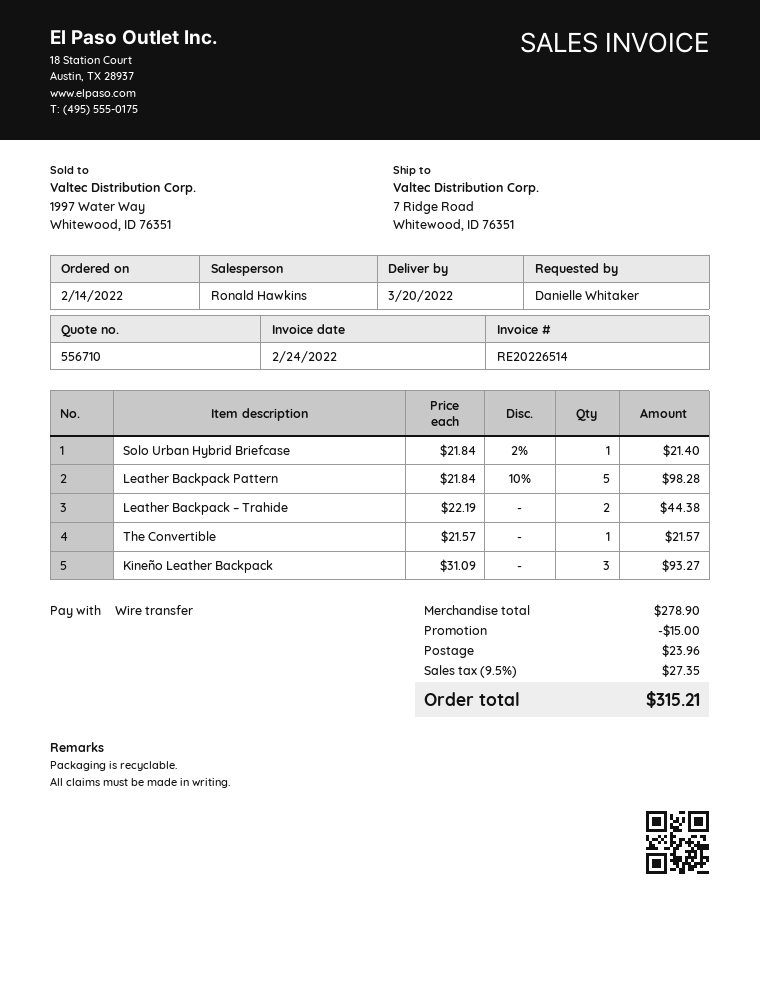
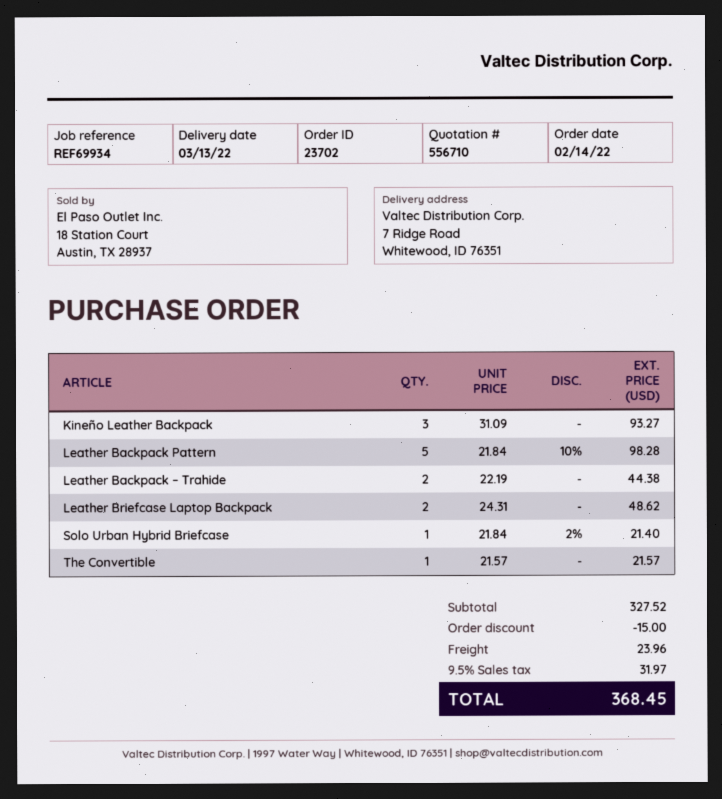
delivery date: 2022-03-20 -> 2022-03-13
Leather Briefcase Laptop Backpack: none -> 2 x 24.31 = 48.62
subtotal: 278.90 -> 327.52
tax: 9.5% = 27.35 -> 9.5% = 31.97
total: 315.21 -> 368.45

